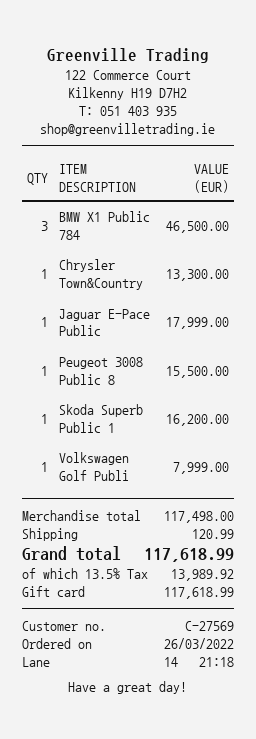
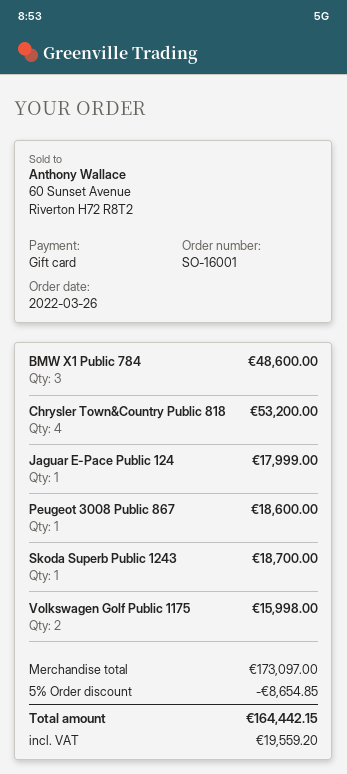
BMW X1 Public 784: 3 for 46500.00 -> 3 for 48600.00
Chrysler Town&Country: 1 for 13300.00 -> 4 for 53200.00
Peugeot 3008 Public 8: 1 for 15500.00 -> 1 for 18600.00
Skoda Superb Public 1: 1 for 16200.00 -> 1 for 18700.00
Volkswagen Golf Publi: 1 for 7999.00 -> 2 for 15998.00
subtotal: 117498.00 -> 173097.00
discount: none -> 5% = 8654.85
shipping: 120.99 -> none
tax: 13989.92 -> 19559.20
total: 117618.99 -> 164442.15

